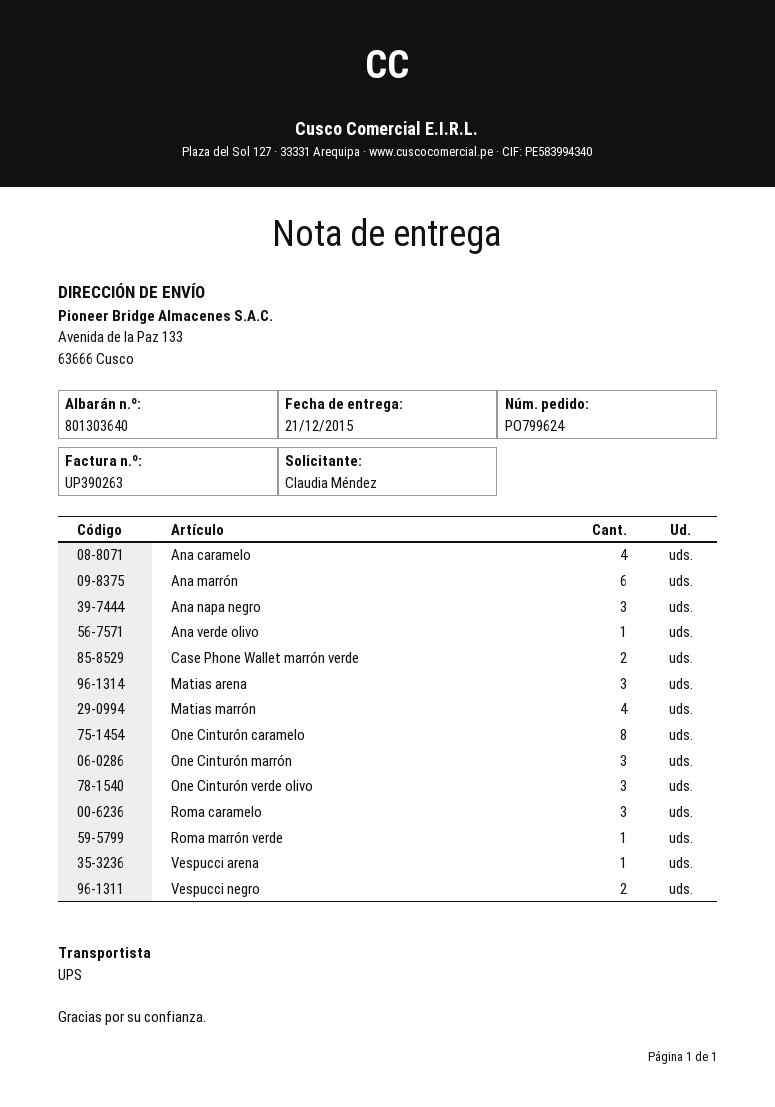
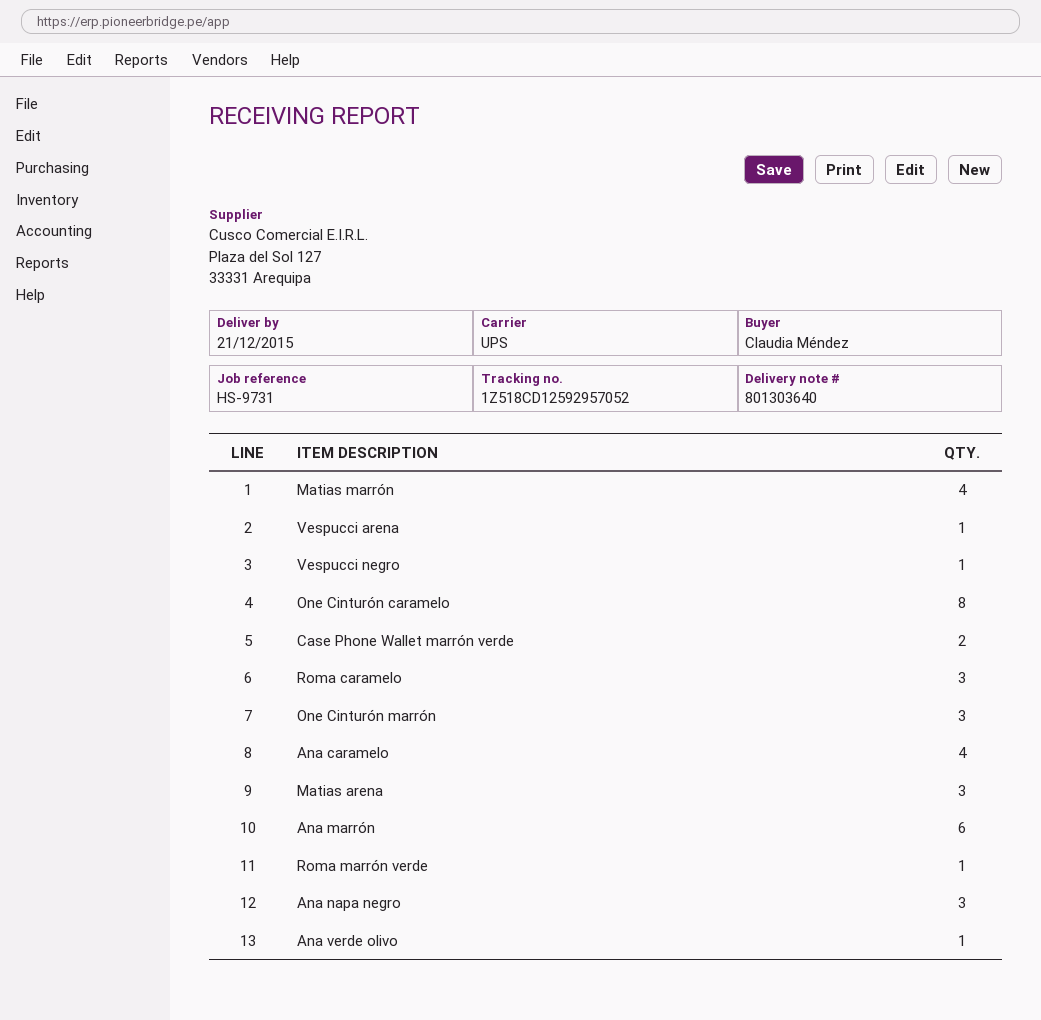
One Cinturón verde olivo: 3 -> none
Vespucci negro: 2 -> 1

